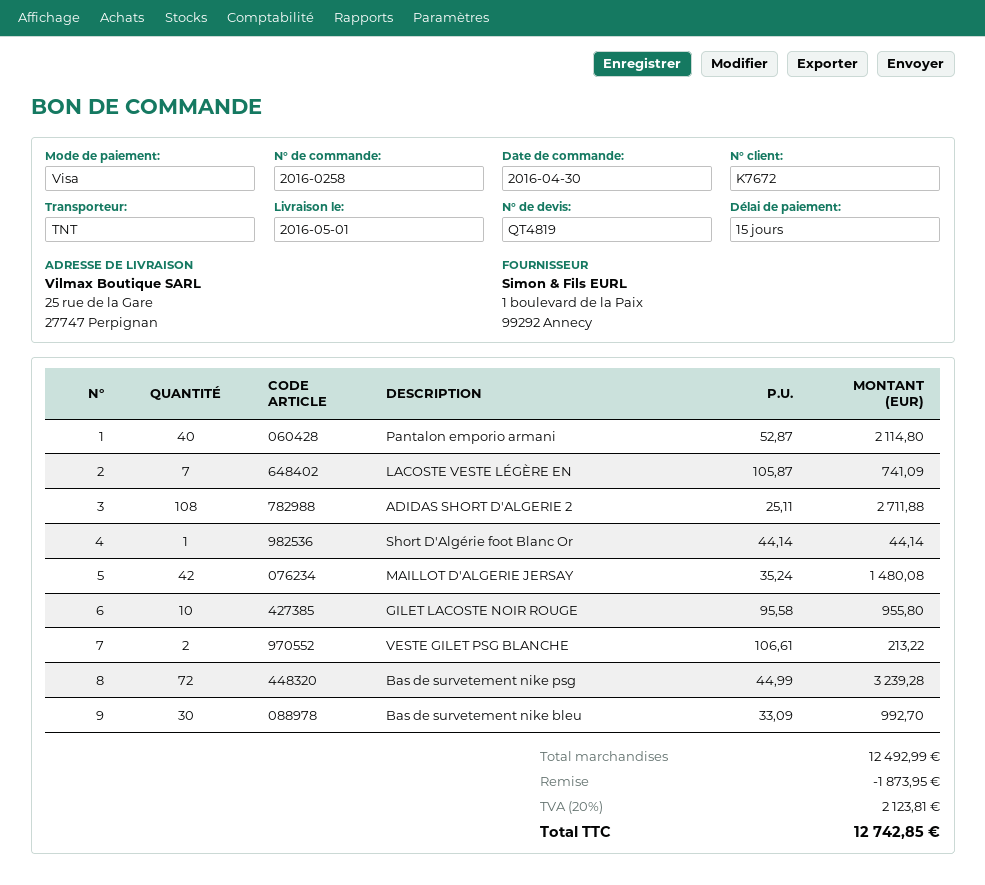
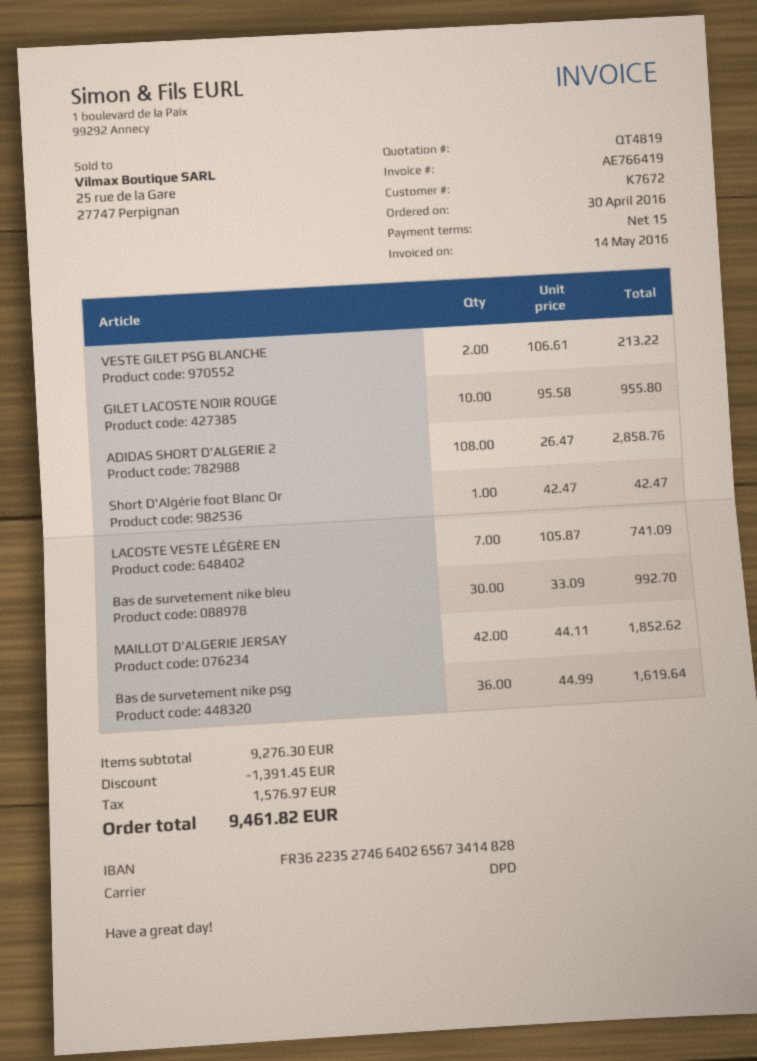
shipping method: TNT -> DPD
Pantalon emporio armani: 40 x 52.87 = 2114.80 -> none
ADIDAS SHORT D'ALGERIE 2: 108 x 25.11 = 2711.88 -> 108 x 26.47 = 2858.76
Short D'Algérie foot Blanc Or: 1 x 44.14 = 44.14 -> 1 x 42.47 = 42.47
MAILLOT D'ALGERIE JERSAY: 42 x 35.24 = 1480.08 -> 42 x 44.11 = 1852.62
Bas de survetement nike psg: 72 x 44.99 = 3239.28 -> 36 x 44.99 = 1619.64
subtotal: 12492.99 -> 9276.30
discount: 1873.95 -> 1391.45
tax: 2123.81 -> 1576.97
total: 12742.85 -> 9461.82

